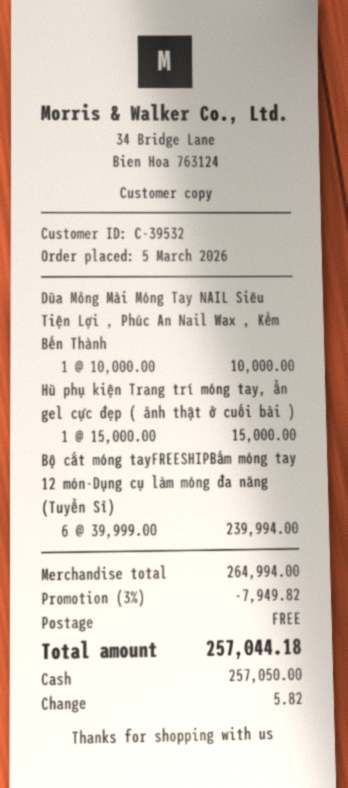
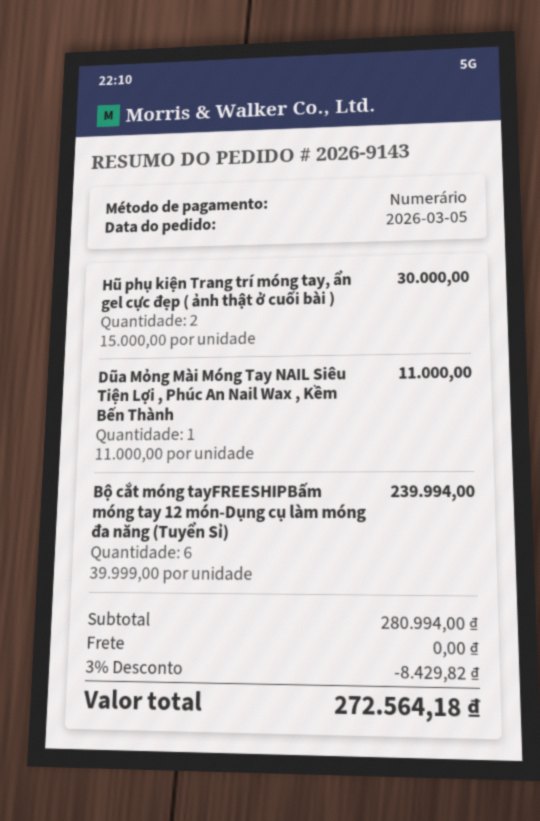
Dũa Mỏng Mài Móng Tay NAIL Siêu Tiện Lợi , Phúc An Nail Wax , Kềm Bến Thành: 1 x 10000.00 = 10000.00 -> 1 x 11000.00 = 11000.00
Hũ phụ kiện Trang trí móng tay, ẩn gel cực đẹp ( ảnh thật ở cuối bài ): 1 x 15000.00 = 15000.00 -> 2 x 15000.00 = 30000.00
subtotal: 264994.00 -> 280994.00
discount: 3% = 7949.82 -> 3% = 8429.82
total: 257044.18 -> 272564.18

